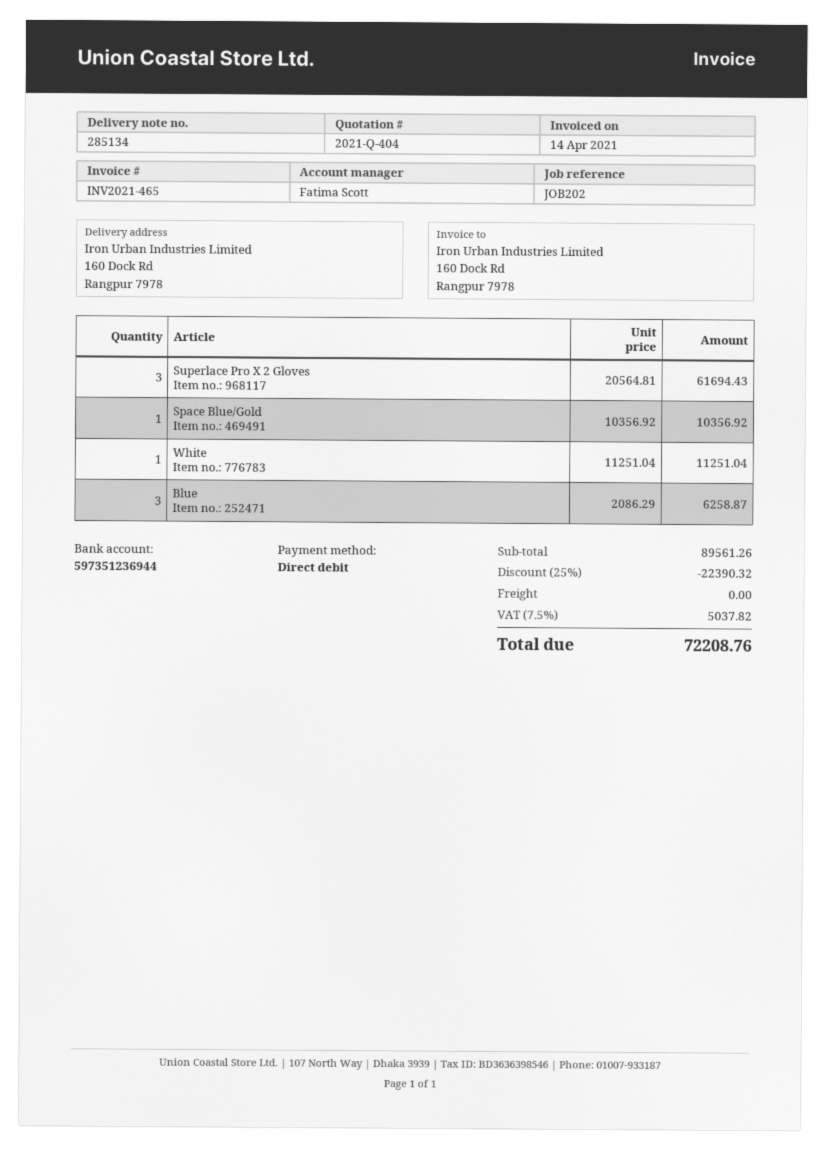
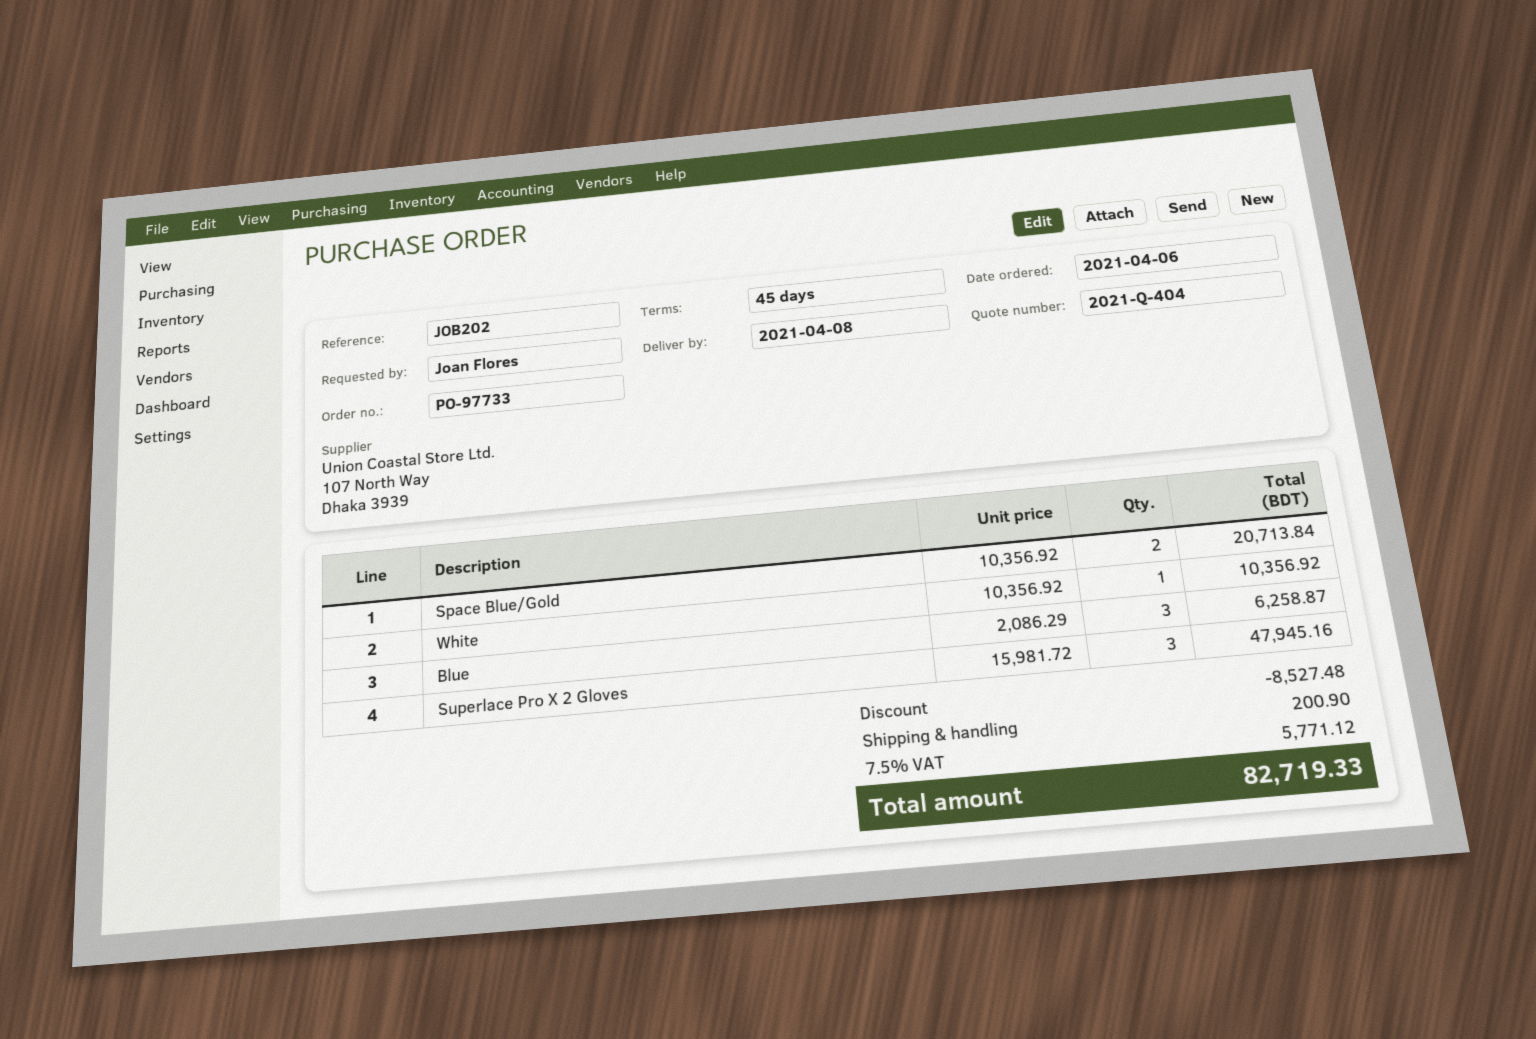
Superlace Pro X 2 Gloves: 3 x 20564.81 = 61694.43 -> 3 x 15981.72 = 47945.16
Space Blue/Gold: 1 x 10356.92 = 10356.92 -> 2 x 10356.92 = 20713.84
White: 1 x 11251.04 = 11251.04 -> 1 x 10356.92 = 10356.92
discount: 22390.32 -> 8527.48
shipping: 0.00 -> 200.90
tax: 7.5% = 5037.82 -> 7.5% = 5771.12
total: 72208.76 -> 82719.33

